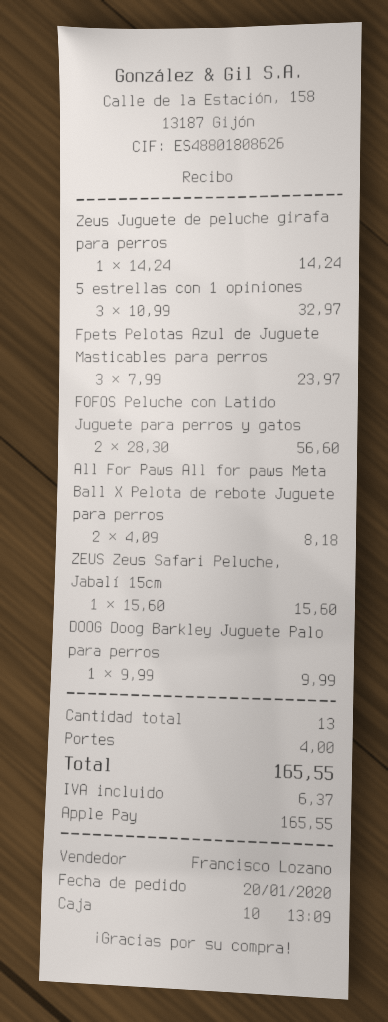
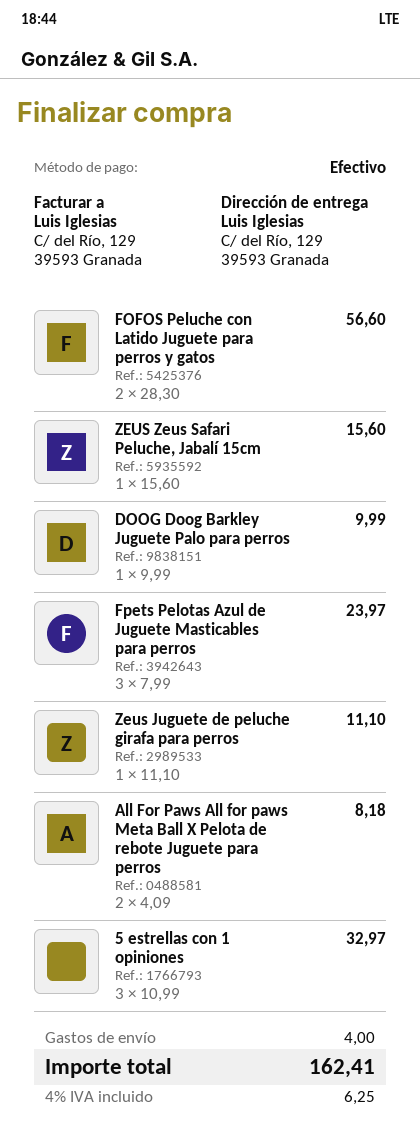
payment method: Apple Pay -> cash
Zeus Juguete de peluche girafa para perros: 1 x 14.24 = 14.24 -> 1 x 11.10 = 11.10
tax: 6.37 -> 6.25
total: 165.55 -> 162.41

